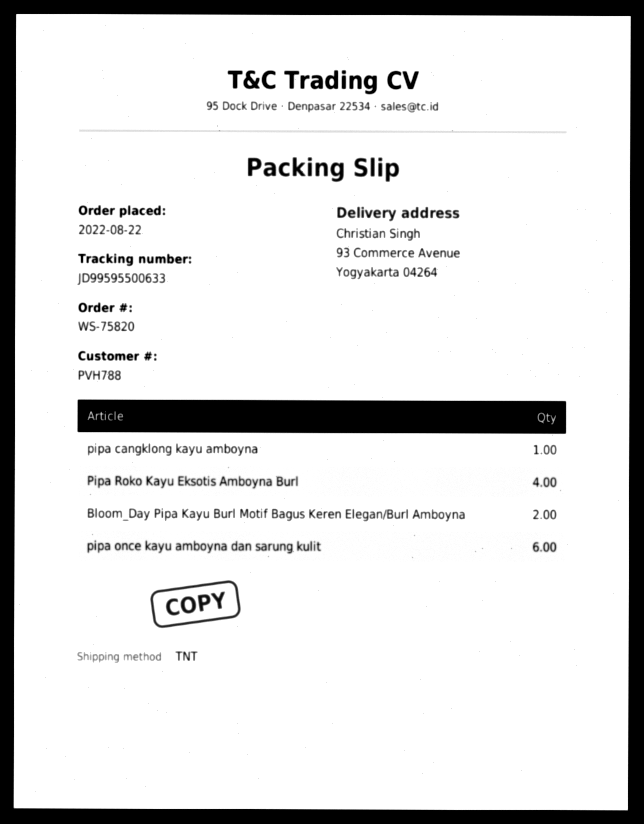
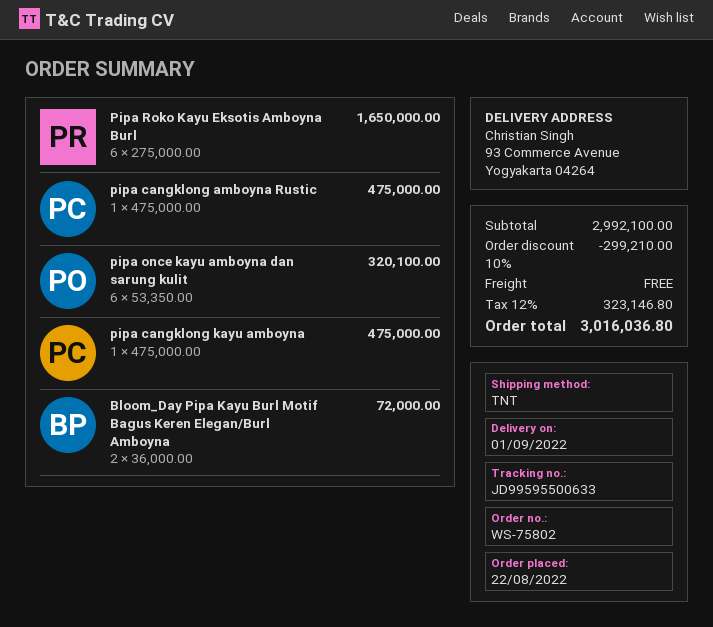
order number: WS-75820 -> WS-75802
Pipa Roko Kayu Eksotis Amboyna Burl: 4 -> 6
pipa cangklong amboyna Rustic: none -> 1

